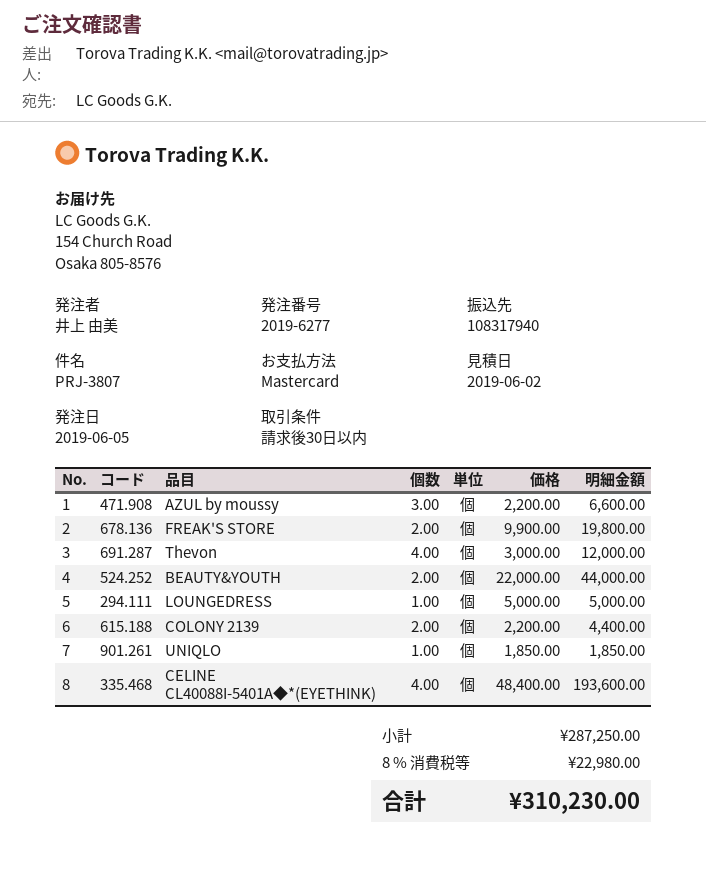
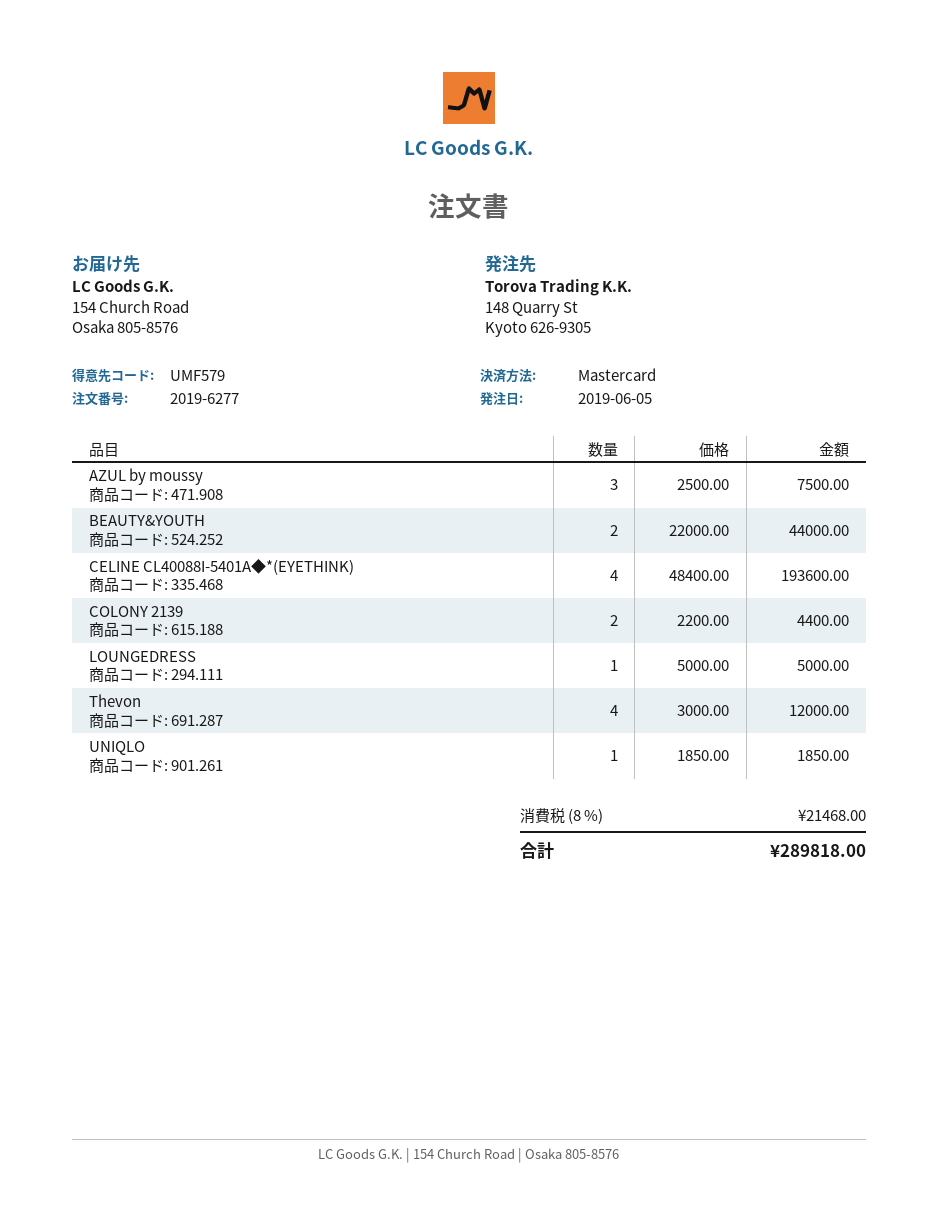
AZUL by moussy: 3 x 2200.00 = 6600.00 -> 3 x 2500.00 = 7500.00
FREAK'S STORE: 2 x 9900.00 = 19800.00 -> none
tax: 8% = 22980.00 -> 8% = 21468.00
total: 310230.00 -> 289818.00

